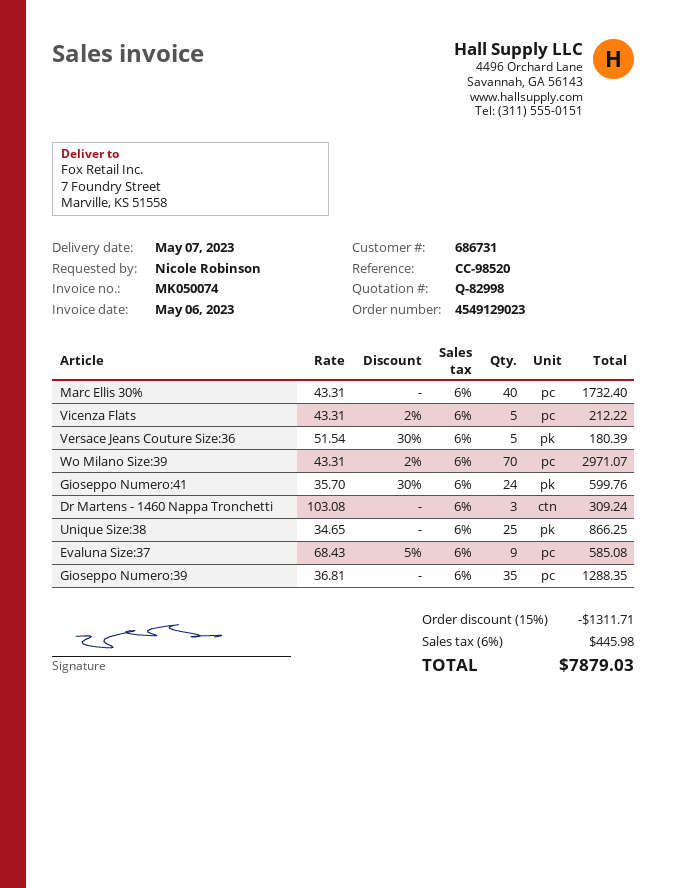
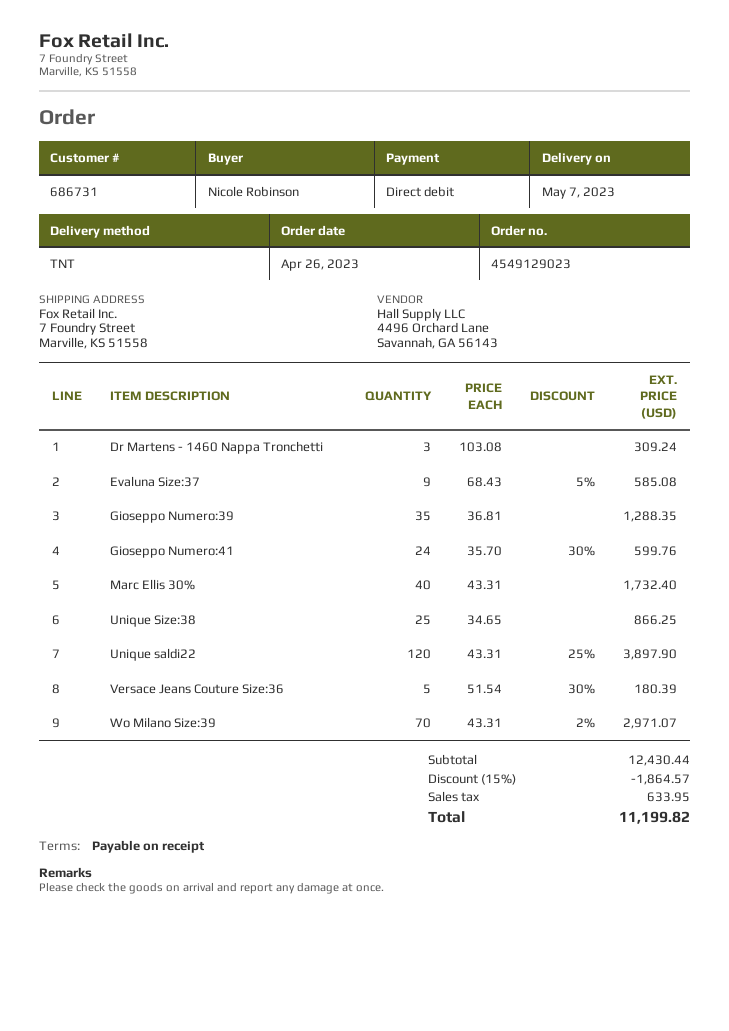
Vicenza Flats: 5 x 43.31 - 2% = 212.22 -> none
Unique saldi22: none -> 120 x 43.31 - 25% = 3897.90
discount: 15% = 1311.71 -> 15% = 1864.57
tax: 445.98 -> 633.95
total: 7879.03 -> 11199.82

